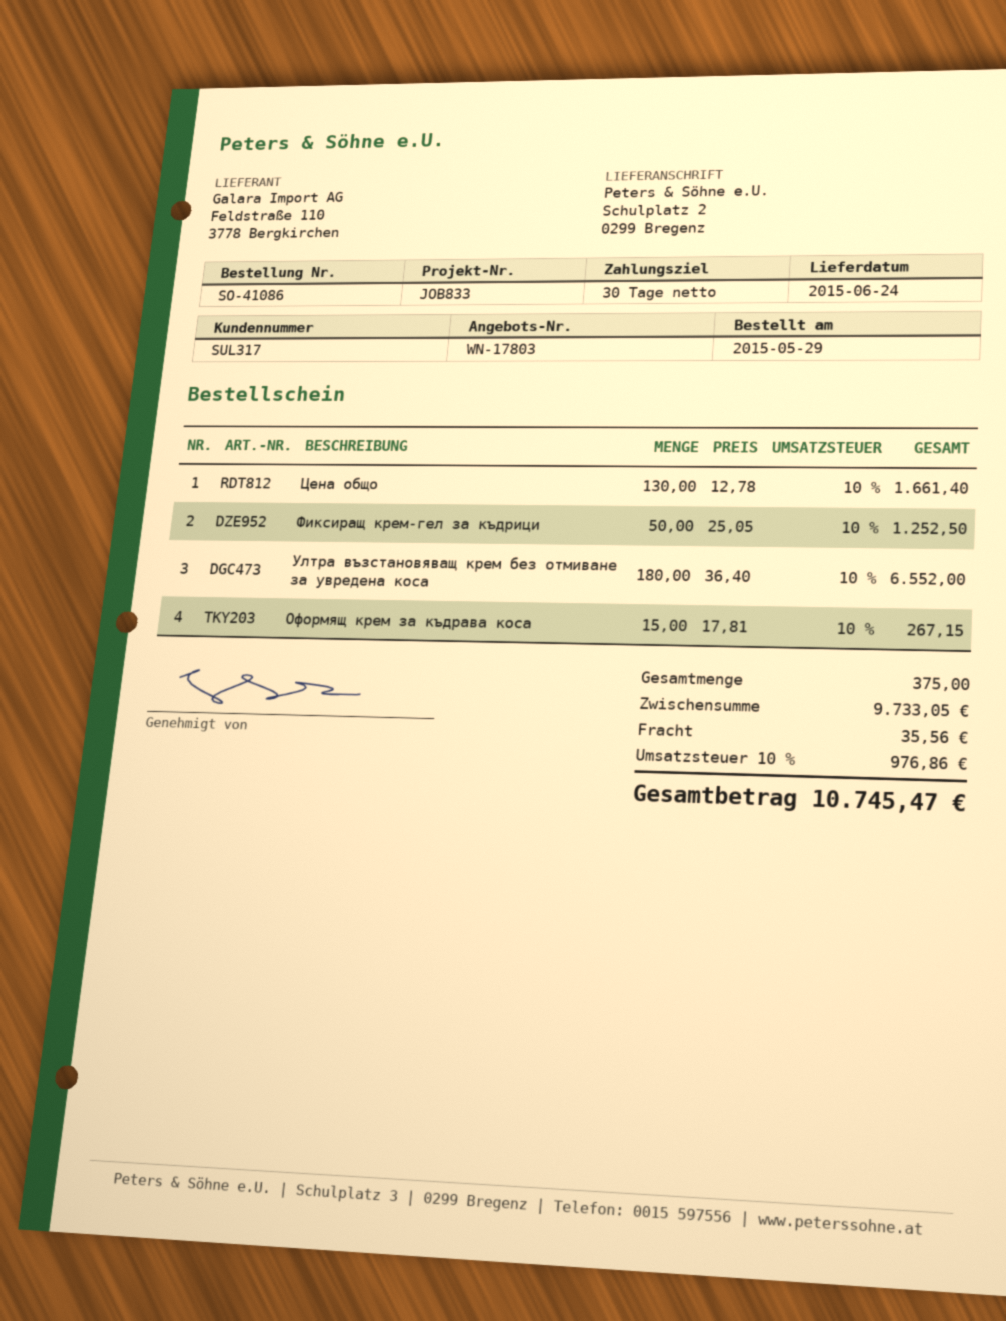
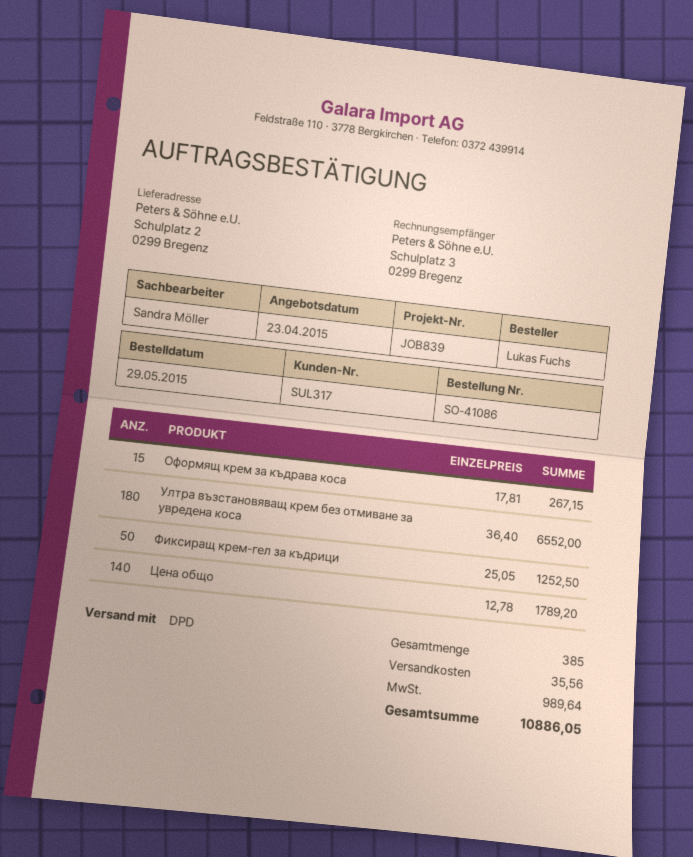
reference: JOB833 -> JOB839
Цена общо: 130 x 12.78 = 1661.40 -> 140 x 12.78 = 1789.20
total quantity: 375 -> 385
tax: 976.86 -> 989.64
total: 10745.47 -> 10886.05

